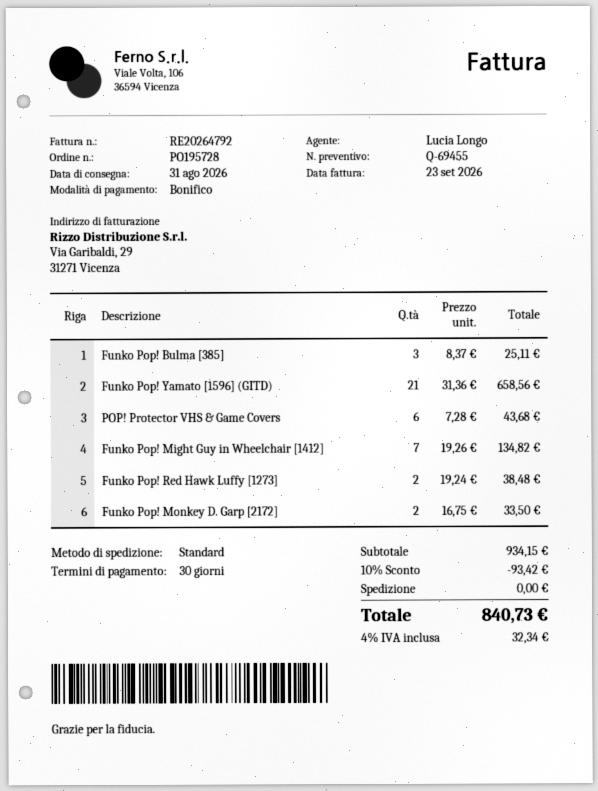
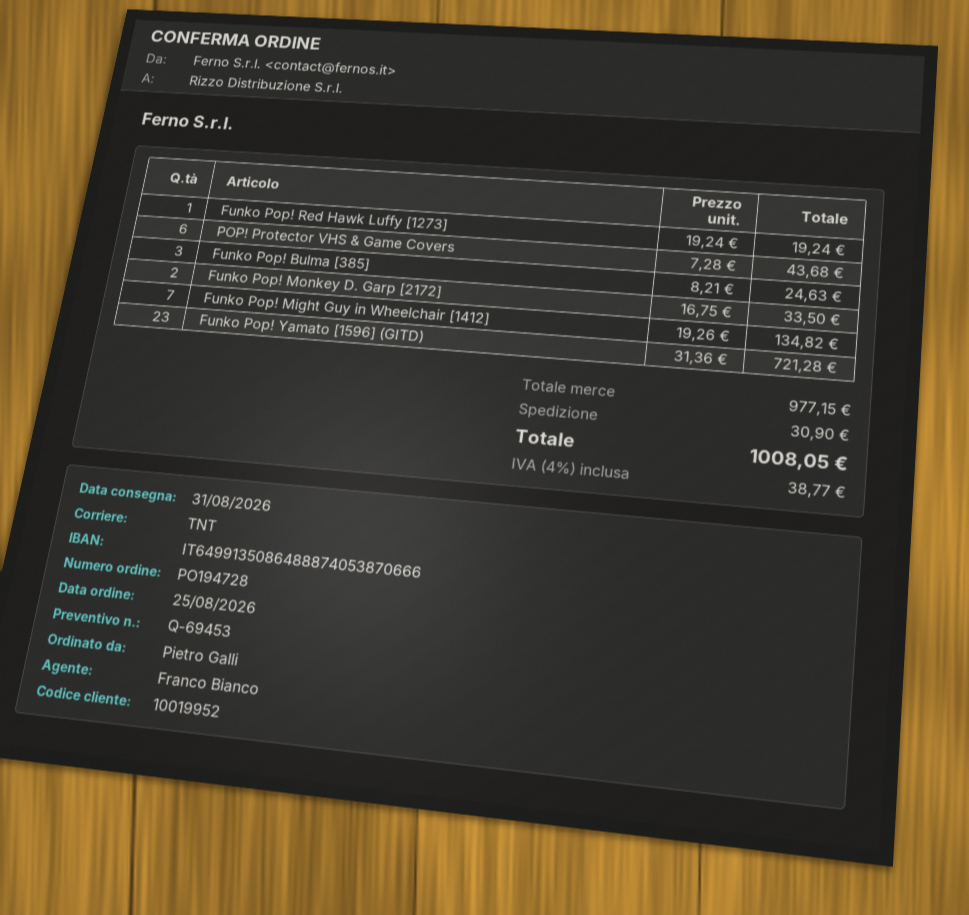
quote number: Q-69455 -> Q-69453
order number: PO195728 -> PO194728
sales rep: Lucia Longo -> Franco Bianco
shipping method: standard -> TNT
Funko Pop! Bulma [385]: 3 x 8.37 = 25.11 -> 3 x 8.21 = 24.63
Funko Pop! Yamato [1596] (GITD): 21 x 31.36 = 658.56 -> 23 x 31.36 = 721.28
Funko Pop! Red Hawk Luffy [1273]: 2 x 19.24 = 38.48 -> 1 x 19.24 = 19.24
subtotal: 934.15 -> 977.15
discount: 10% = 93.42 -> none
shipping: 0.00 -> 30.90
tax: 4% = 32.34 -> 4% = 38.77
total: 840.73 -> 1008.05

